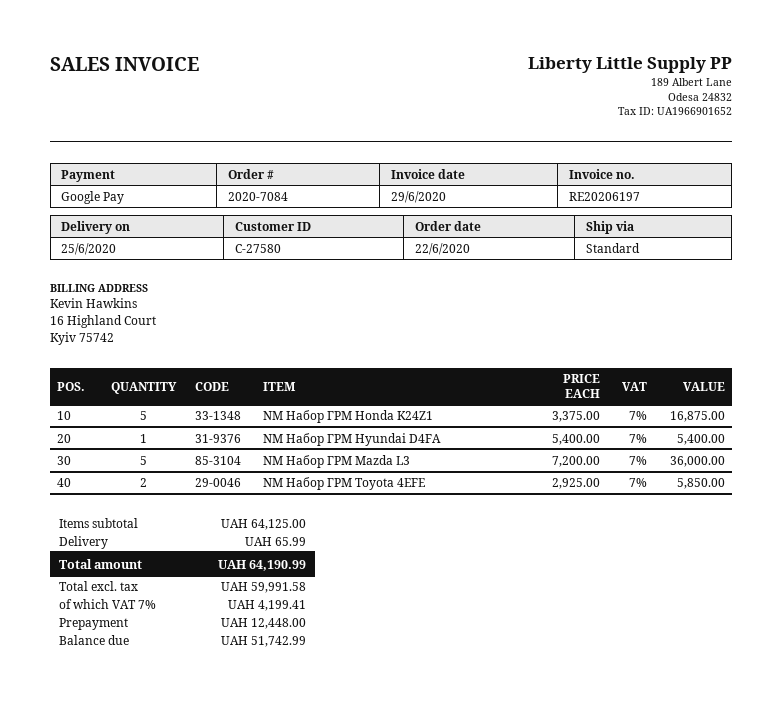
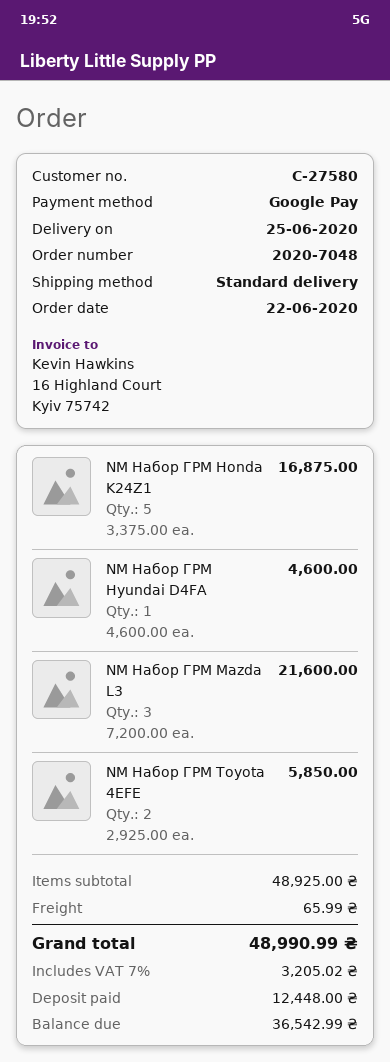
order number: 2020-7084 -> 2020-7048
NM Набор ГРМ Hyundai D4FA: 1 x 5400.00 = 5400.00 -> 1 x 4600.00 = 4600.00
NM Набор ГРМ Mazda L3: 5 x 7200.00 = 36000.00 -> 3 x 7200.00 = 21600.00
subtotal: 64125.00 -> 48925.00
tax: 7% = 4199.41 -> 7% = 3205.02
total: 64190.99 -> 48990.99
balance: 51742.99 -> 36542.99

